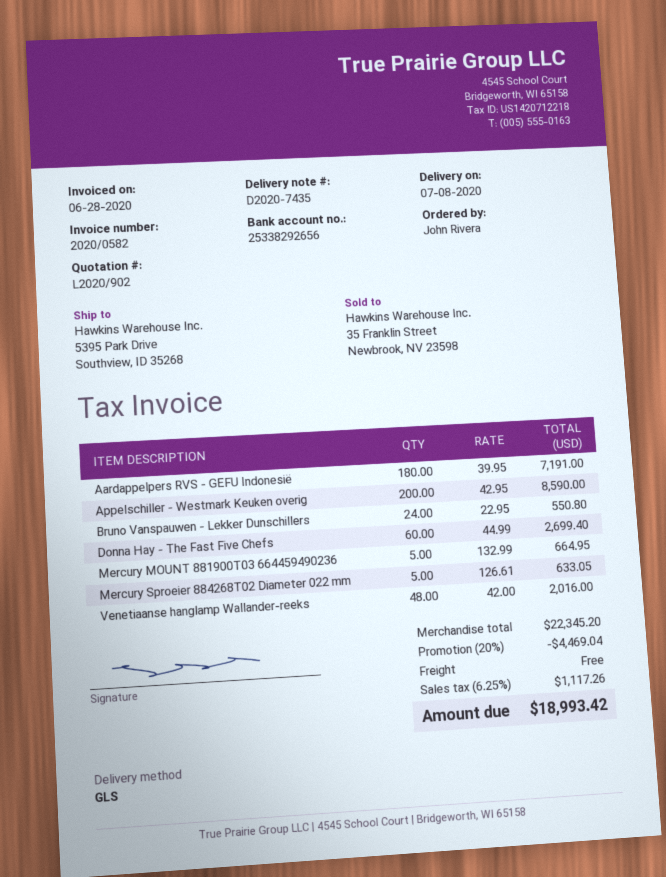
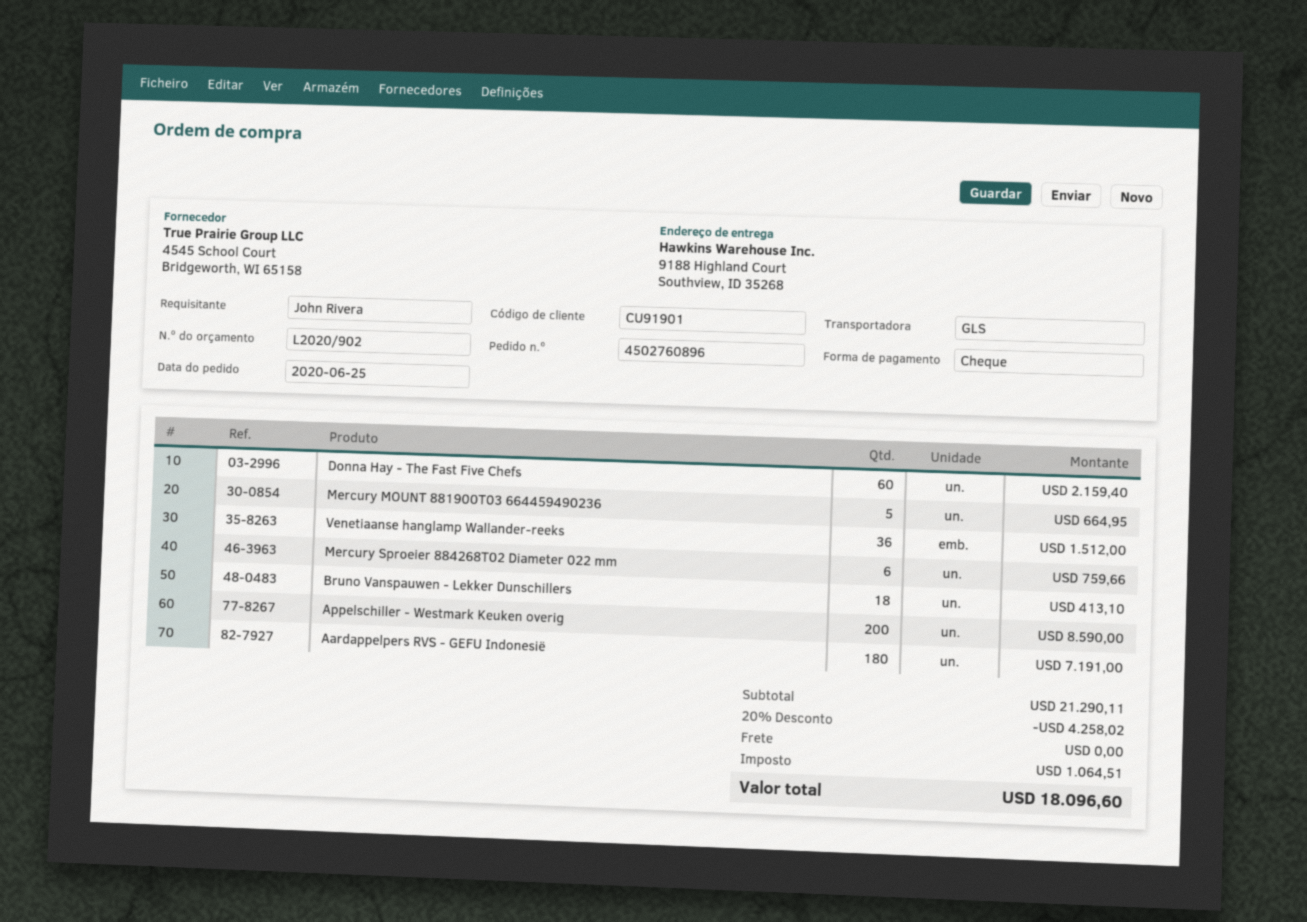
ship to: 5395 Park Drive, Southview, ID 35268 -> 9188 Highland Court, Southview, ID 35268
Bruno Vanspauwen - Lekker Dunschillers: 24 for 550.80 -> 18 for 413.10
Donna Hay - The Fast Five Chefs: 60 for 2699.40 -> 60 for 2159.40
Mercury Sproeier 884268T02 Diameter 022 mm: 5 for 633.05 -> 6 for 759.66
Venetiaanse hanglamp Wallander-reeks: 48 for 2016.00 -> 36 for 1512.00
subtotal: 22345.20 -> 21290.11
discount: 20% = 4469.04 -> 20% = 4258.02
tax: 1117.26 -> 1064.51
total: 18993.42 -> 18096.60

